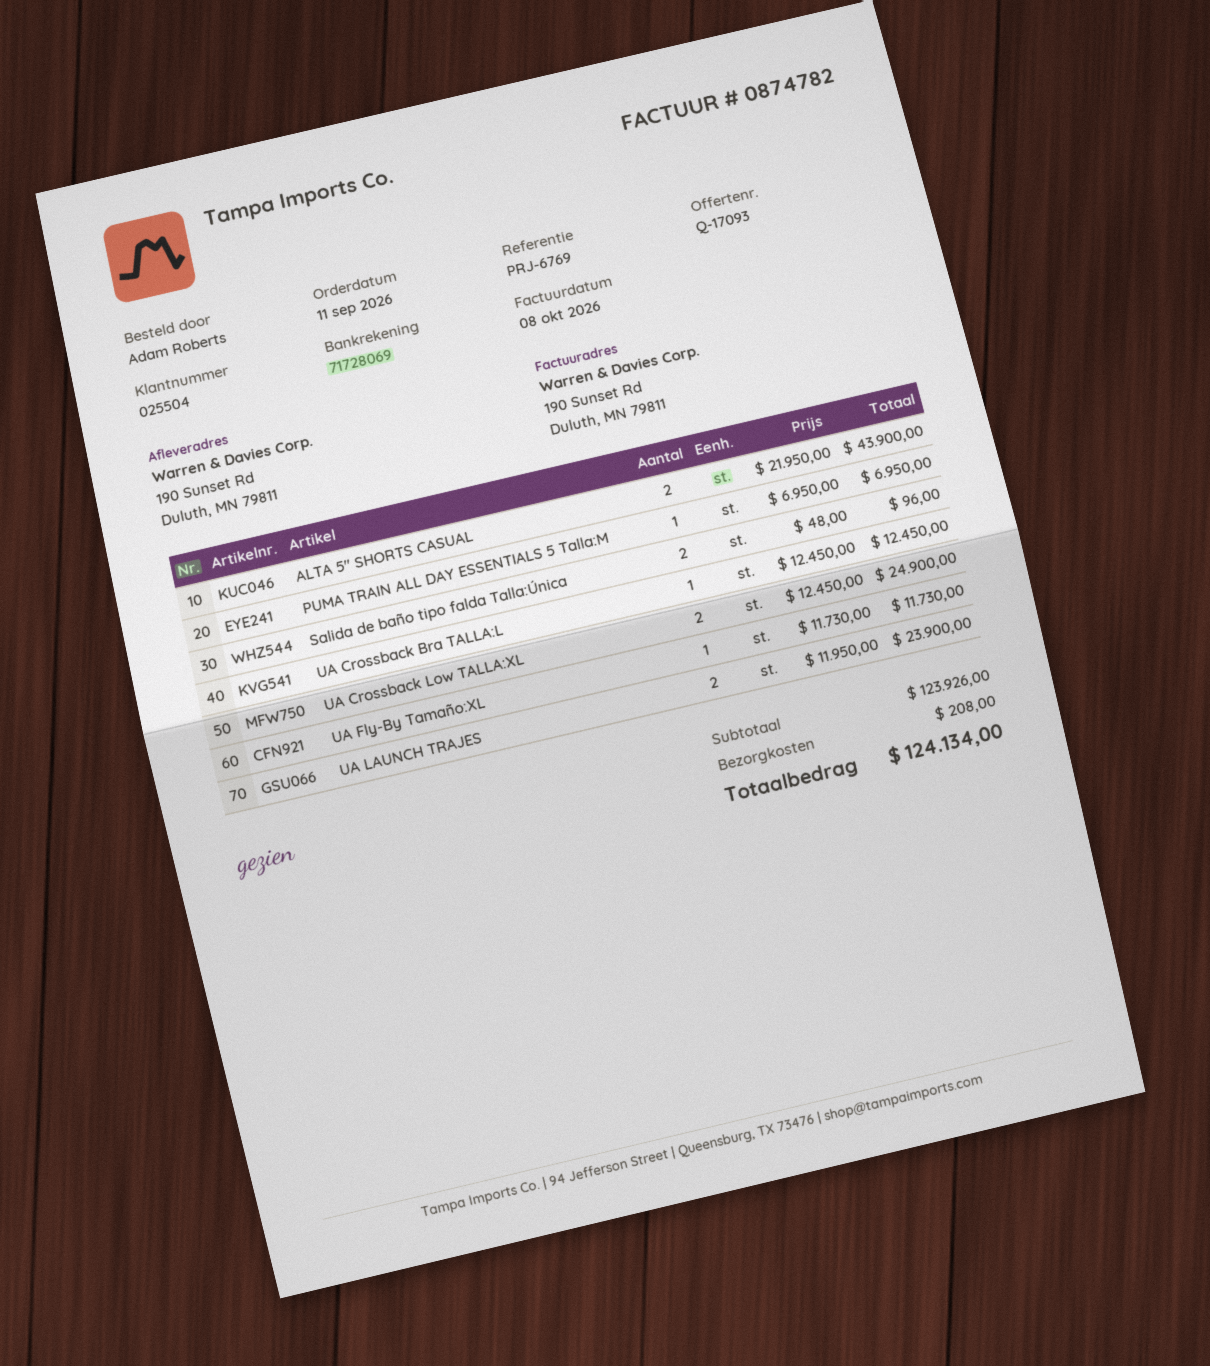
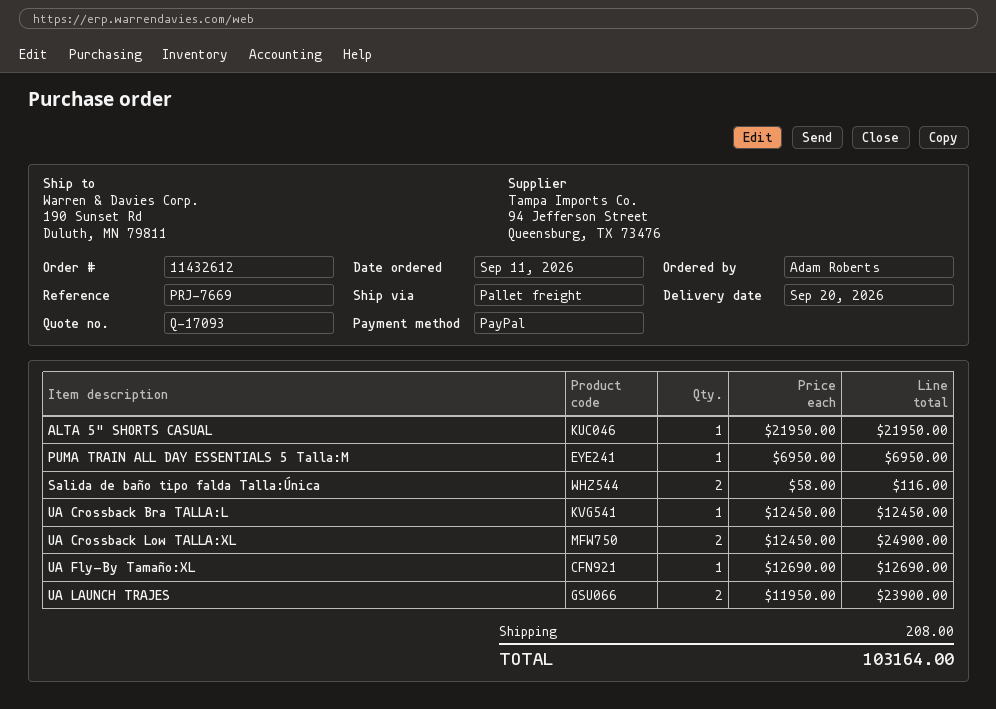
reference: PRJ-6769 -> PRJ-7669
ALTA 5" SHORTS CASUAL: 2 x 21950.00 = 43900.00 -> 1 x 21950.00 = 21950.00
Salida de baño tipo falda Talla:Única: 2 x 48.00 = 96.00 -> 2 x 58.00 = 116.00
UA Fly-By Tamaño:XL: 1 x 11730.00 = 11730.00 -> 1 x 12690.00 = 12690.00
total: 124134.00 -> 103164.00

